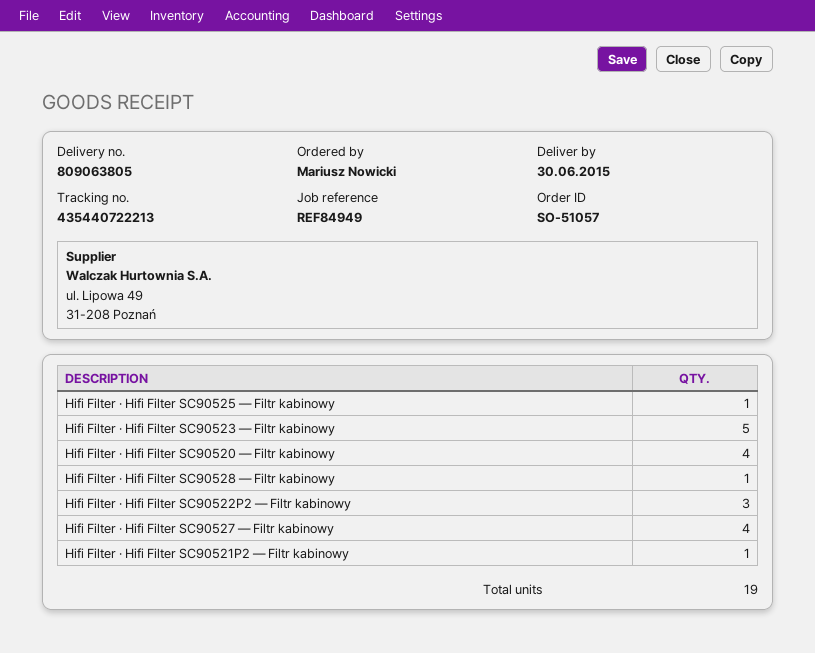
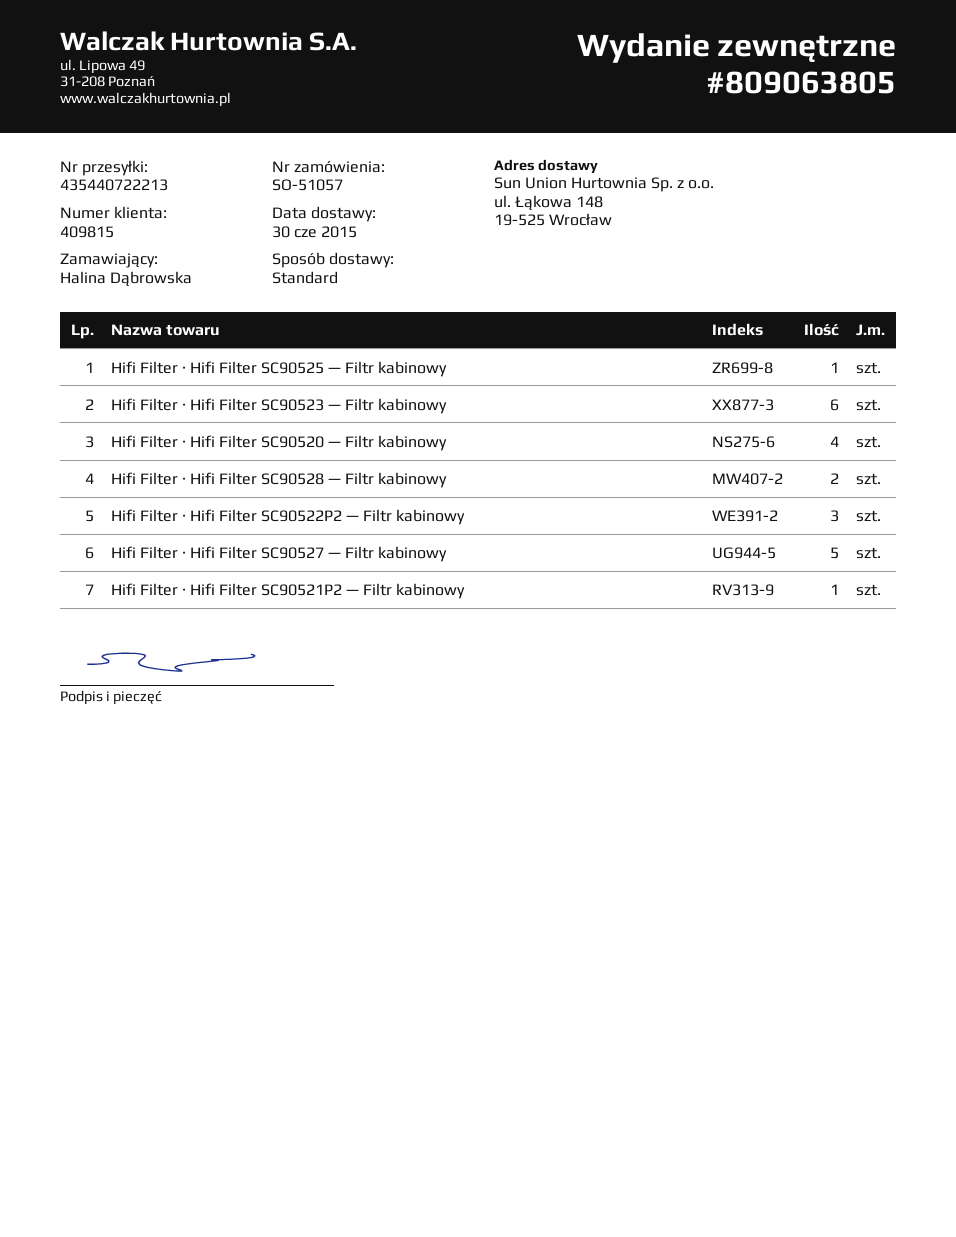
ordered by: Mariusz Nowicki -> Halina Dąbrowska
Hifi Filter · Hifi Filter SC90523 — Filtr kabinowy: 5 -> 6
Hifi Filter · Hifi Filter SC90528 — Filtr kabinowy: 1 -> 2
Hifi Filter · Hifi Filter SC90527 — Filtr kabinowy: 4 -> 5

